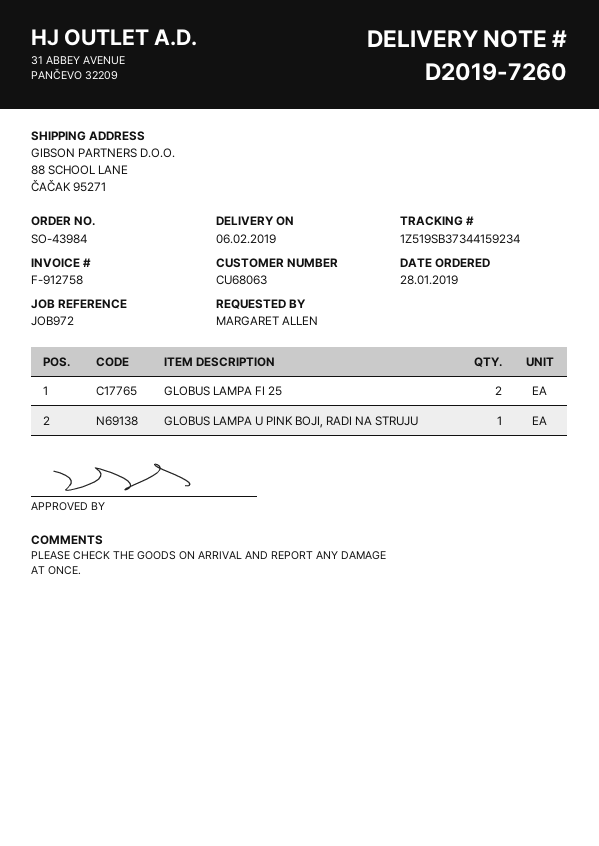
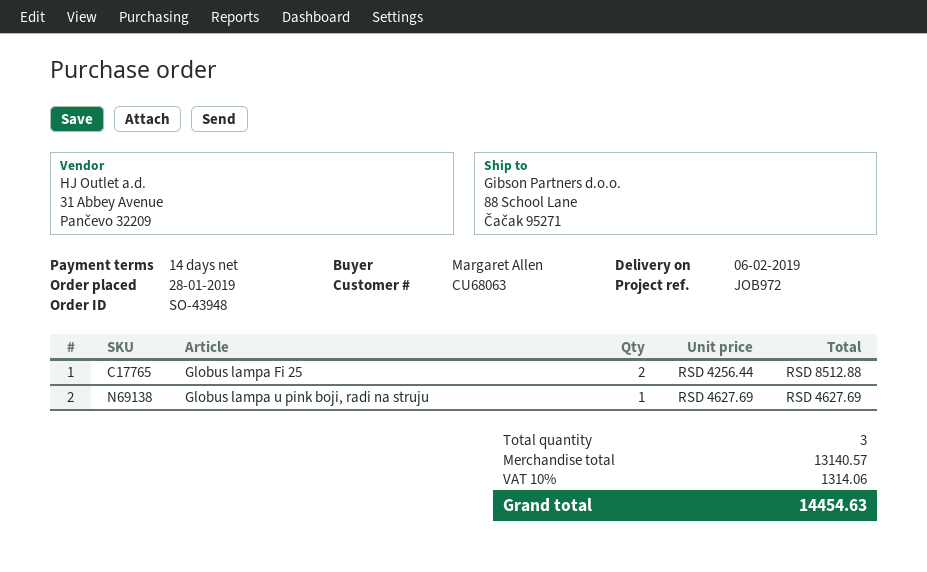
order number: SO-43984 -> SO-43948

